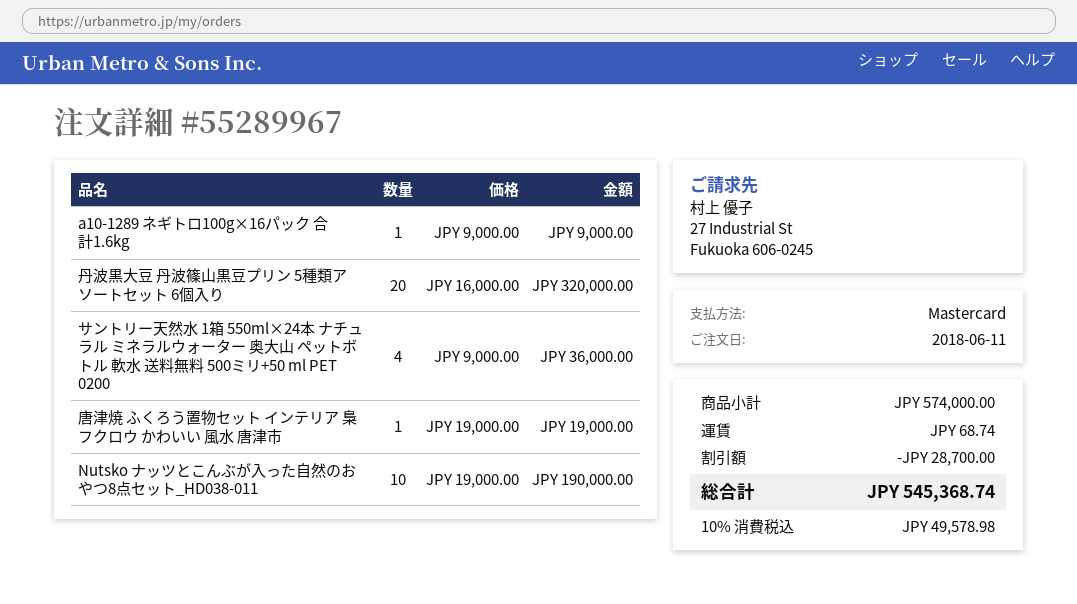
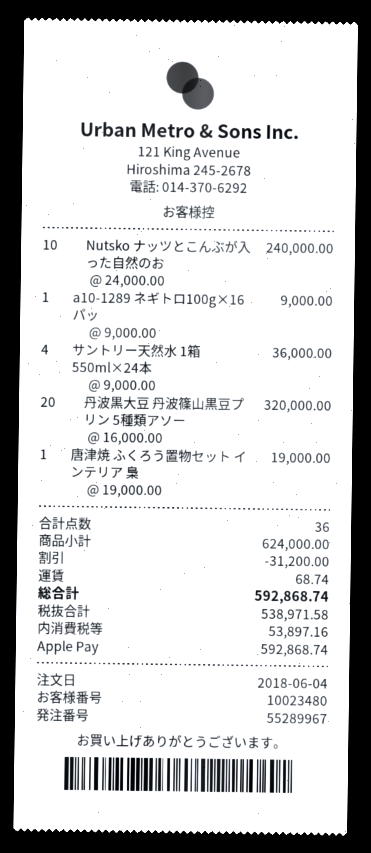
order date: 2018-06-11 -> 2018-06-04
payment method: Mastercard -> Apple Pay
Nutsko ナッツとこんぶが入った自然のおやつ8点セット_HD038-011: 10 x 19000.00 = 190000.00 -> 10 x 24000.00 = 240000.00
subtotal: 574000.00 -> 624000.00
discount: 28700.00 -> 31200.00
tax: 49578.98 -> 53897.16
total: 545368.74 -> 592868.74

